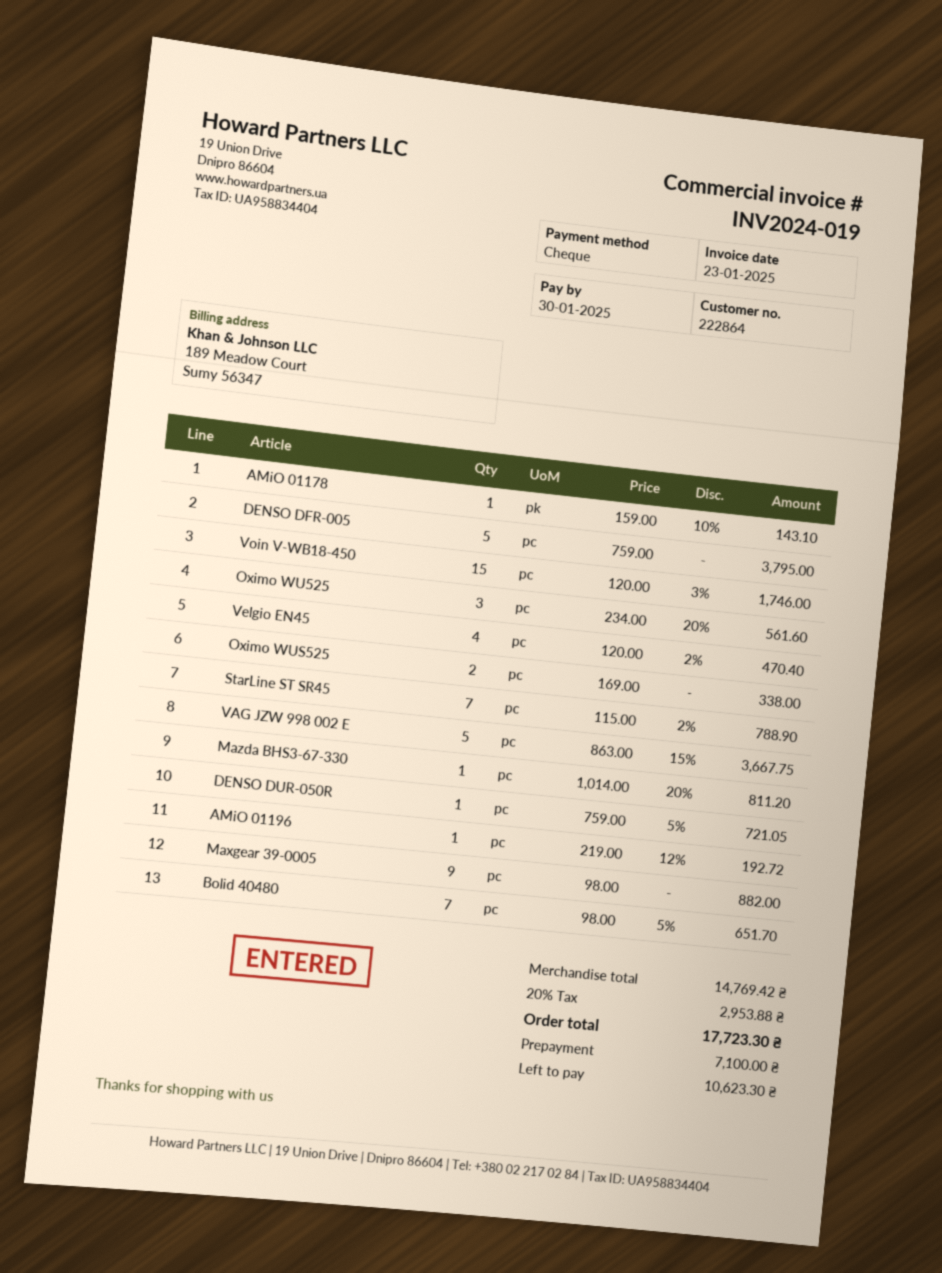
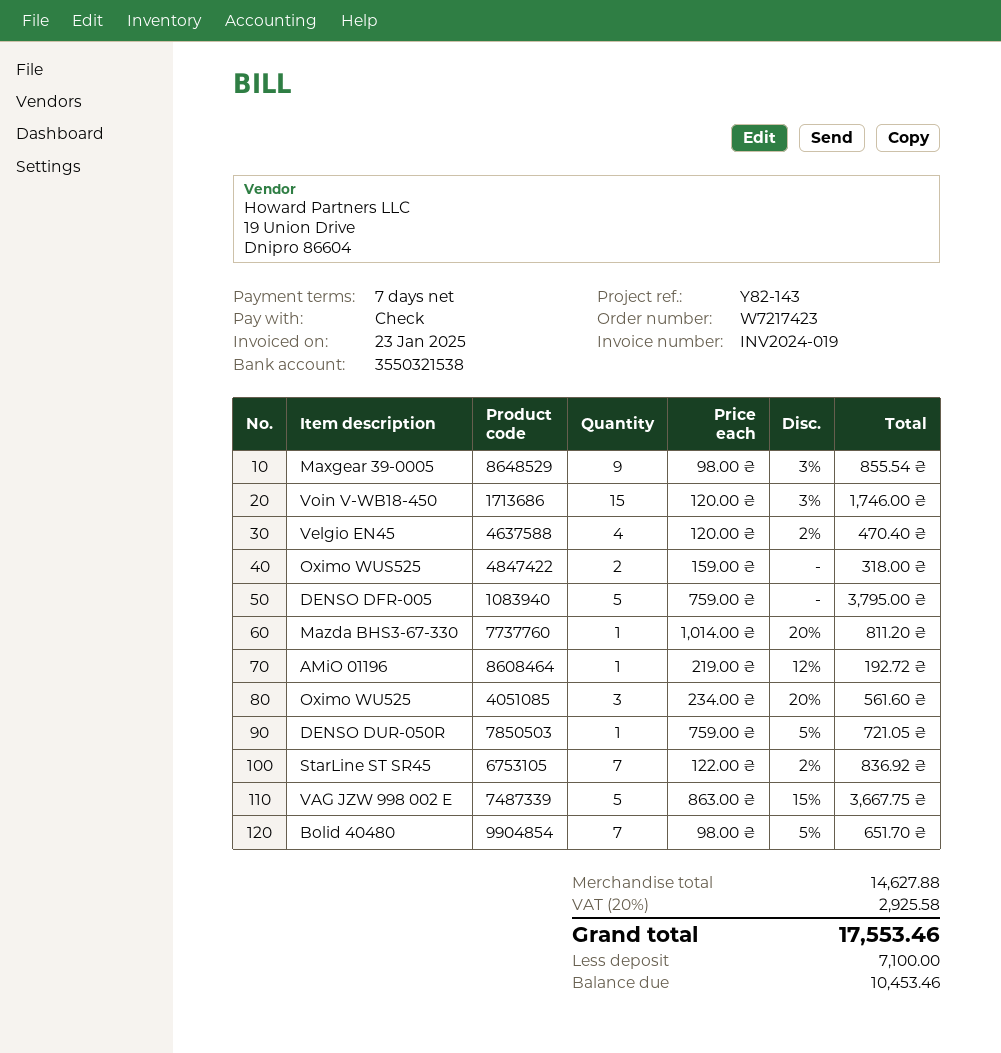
AMiO 01178: 1 x 159.00 - 10% = 143.10 -> none
Oximo WUS525: 2 x 169.00 = 338.00 -> 2 x 159.00 = 318.00
StarLine ST SR45: 7 x 115.00 - 2% = 788.90 -> 7 x 122.00 - 2% = 836.92
Maxgear 39-0005: 9 x 98.00 = 882.00 -> 9 x 98.00 - 3% = 855.54
subtotal: 14769.42 -> 14627.88
tax: 20% = 2953.88 -> 20% = 2925.58
total: 17723.30 -> 17553.46
balance: 10623.30 -> 10453.46

